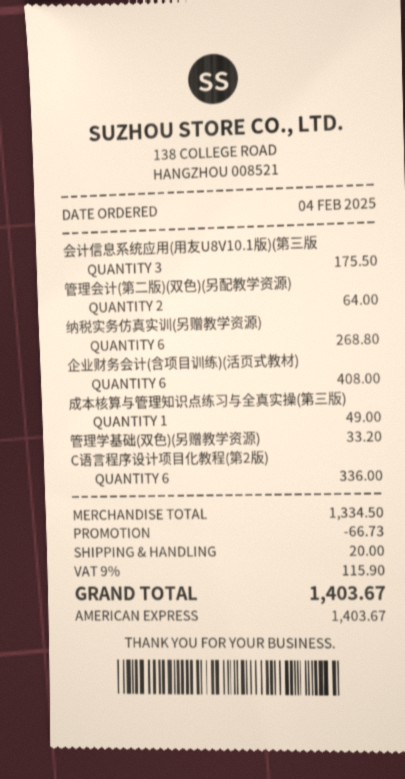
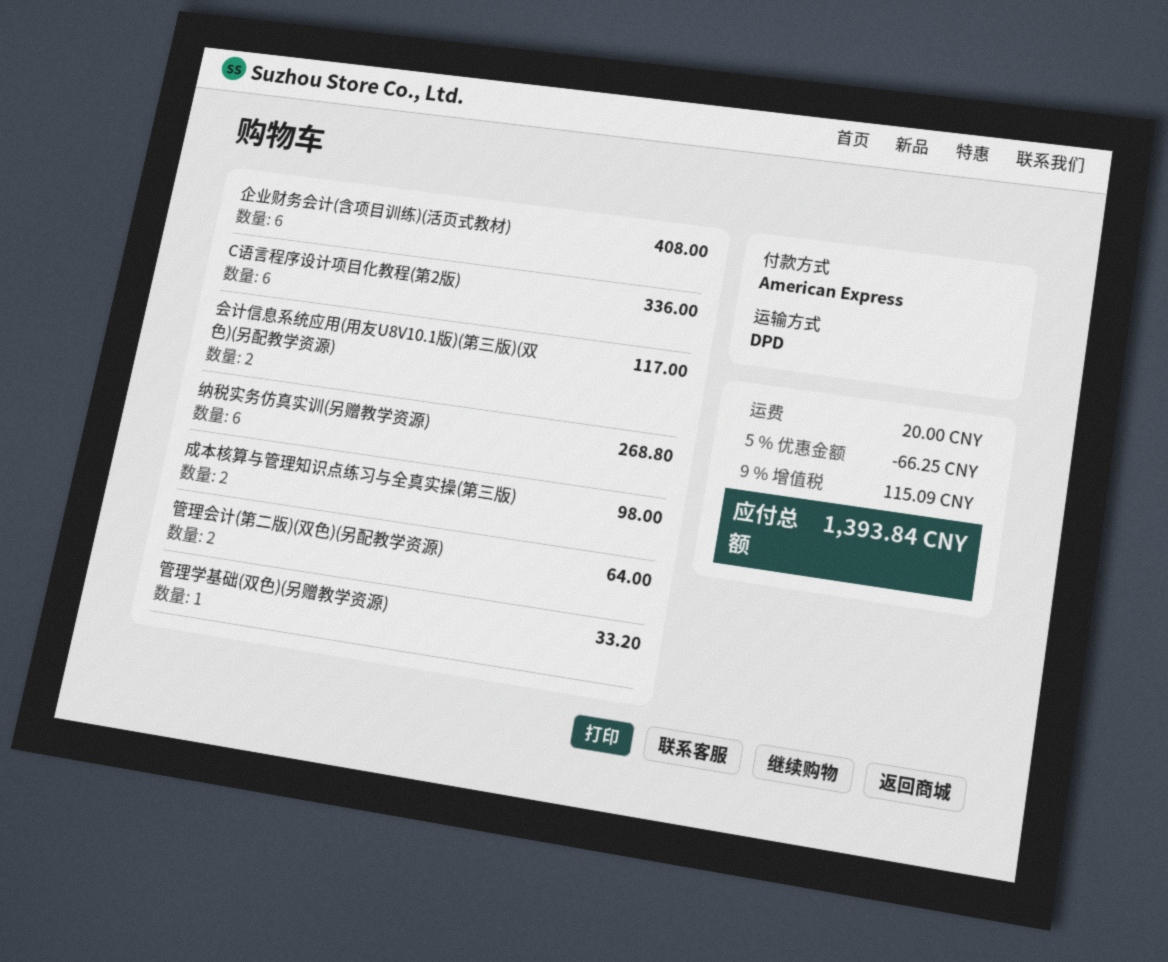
会计信息系统应用(用友U8V10.1版)(第三版: 3 for 175.50 -> 2 for 117.00
成本核算与管理知识点练习与全真实操(第三版): 1 for 49.00 -> 2 for 98.00
discount: 66.73 -> 66.25
tax: 9% = 115.90 -> 9% = 115.09
total: 1403.67 -> 1393.84

